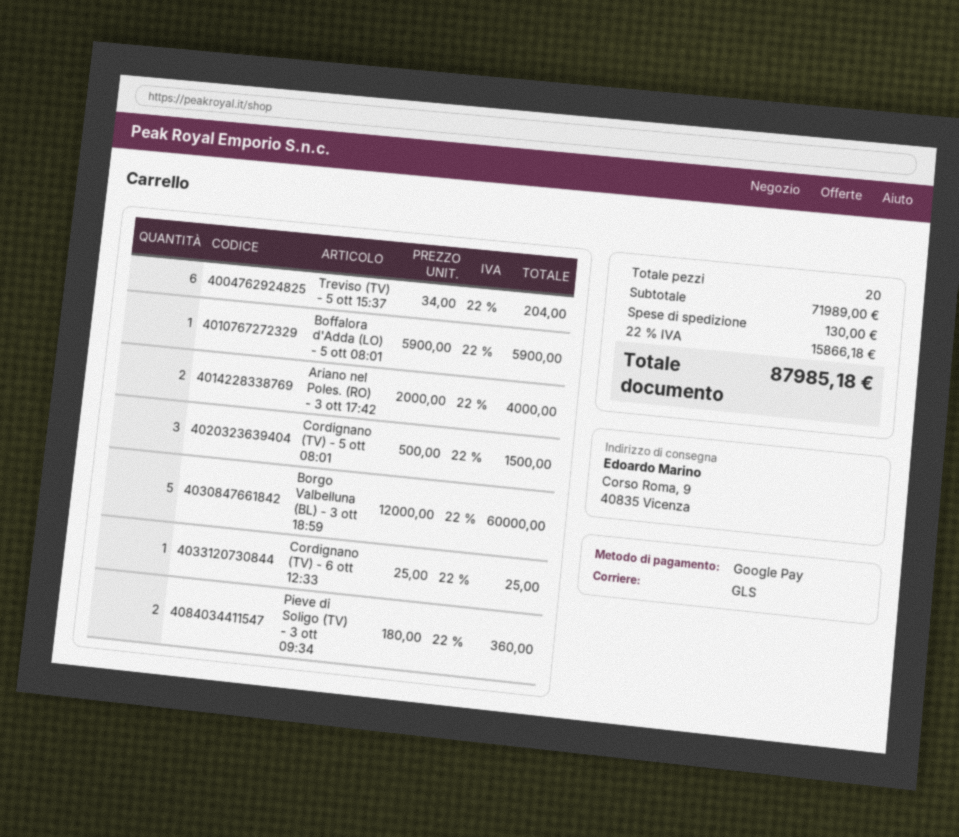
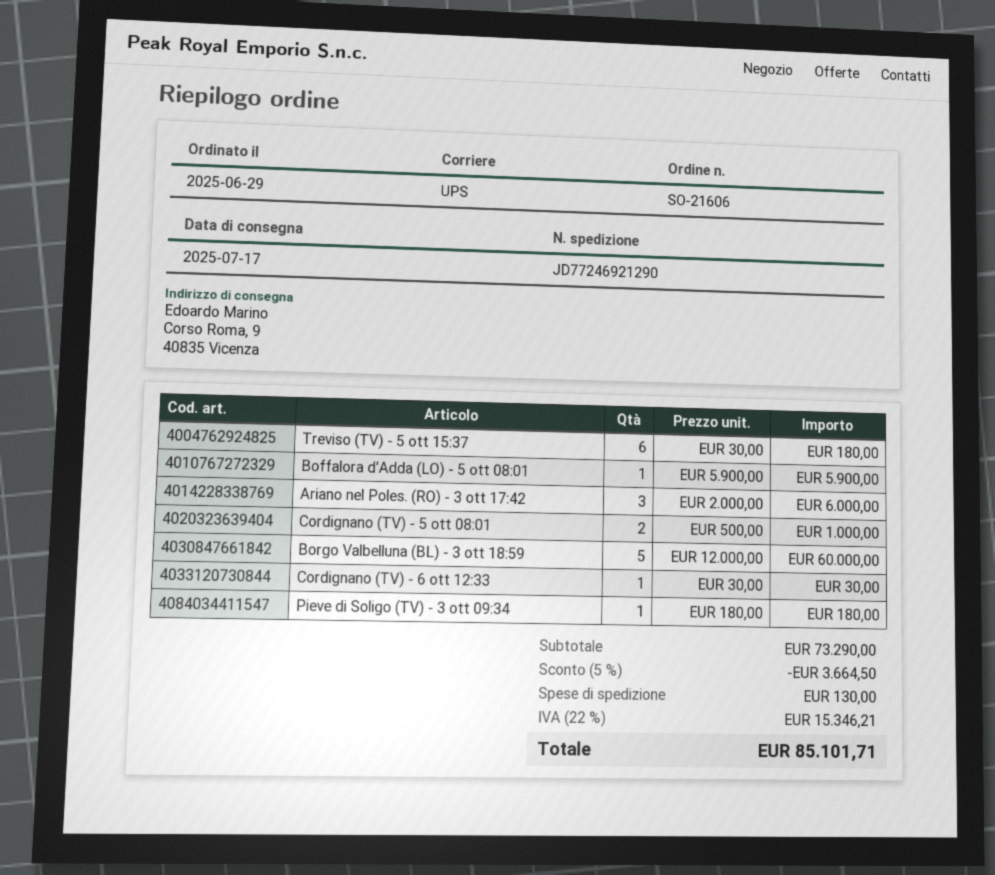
shipping method: GLS -> UPS
Treviso (TV) - 5 ott 15:37: 6 x 34.00 = 204.00 -> 6 x 30.00 = 180.00
Ariano nel Poles. (RO) - 3 ott 17:42: 2 x 2000.00 = 4000.00 -> 3 x 2000.00 = 6000.00
Cordignano (TV) - 5 ott 08:01: 3 x 500.00 = 1500.00 -> 2 x 500.00 = 1000.00
Cordignano (TV) - 6 ott 12:33: 1 x 25.00 = 25.00 -> 1 x 30.00 = 30.00
Pieve di Soligo (TV) - 3 ott 09:34: 2 x 180.00 = 360.00 -> 1 x 180.00 = 180.00
subtotal: 71989.00 -> 73290.00
discount: none -> 5% = 3664.50
tax: 22% = 15866.18 -> 22% = 15346.21
total: 87985.18 -> 85101.71

